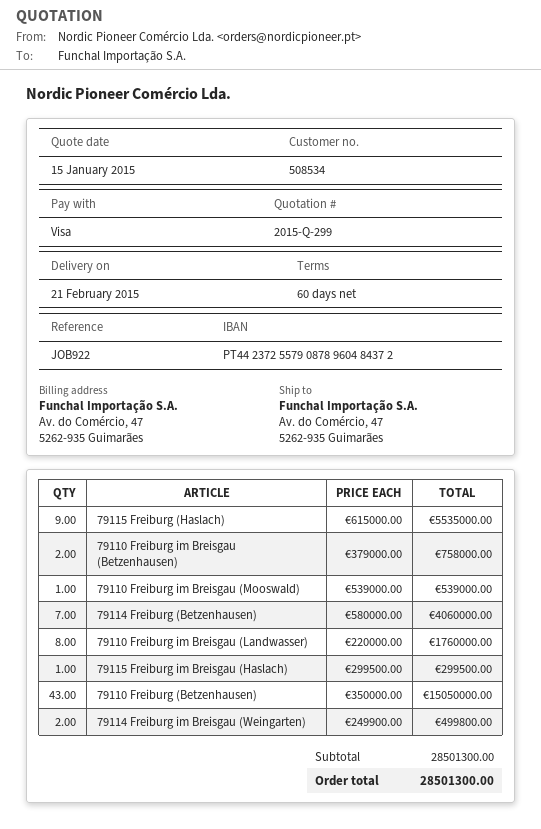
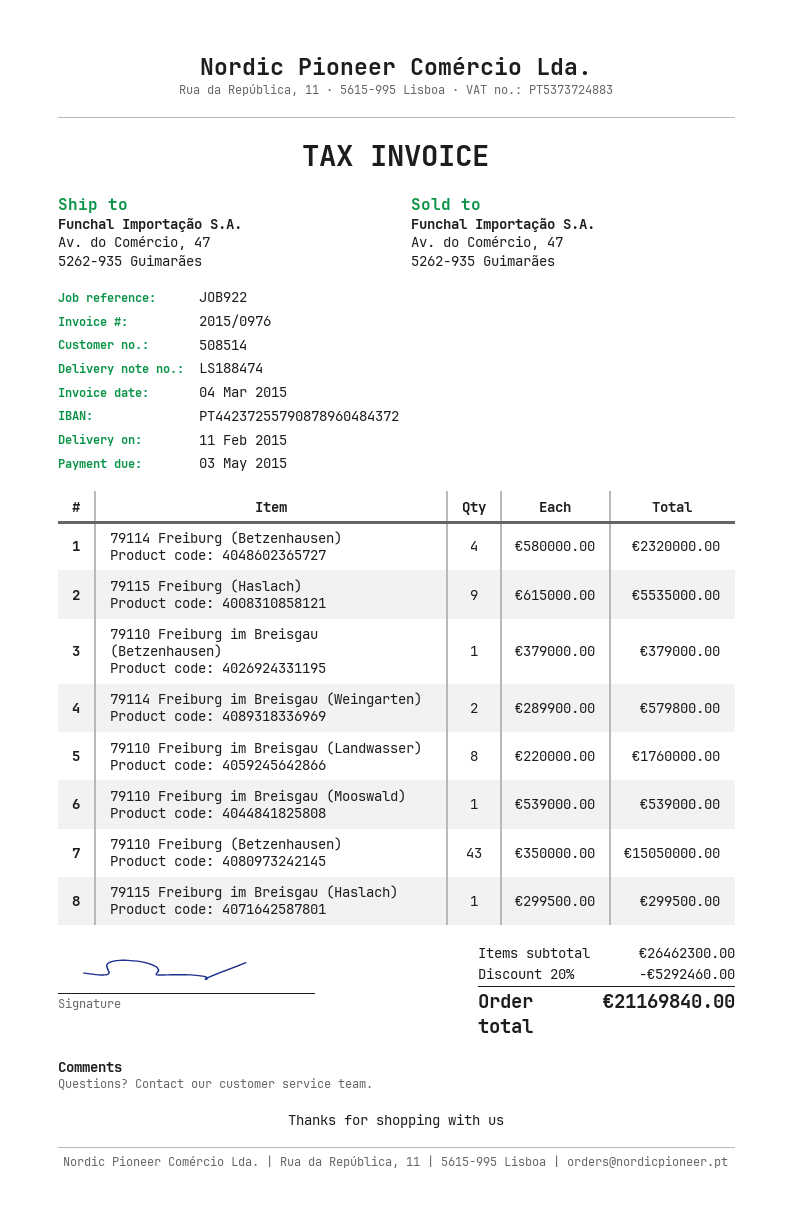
delivery date: 2015-02-21 -> 2015-02-11
customer number: 508534 -> 508514
79110 Freiburg im Breisgau (Betzenhausen): 2 x 379000.00 = 758000.00 -> 1 x 379000.00 = 379000.00
79114 Freiburg (Betzenhausen): 7 x 580000.00 = 4060000.00 -> 4 x 580000.00 = 2320000.00
79114 Freiburg im Breisgau (Weingarten): 2 x 249900.00 = 499800.00 -> 2 x 289900.00 = 579800.00
subtotal: 28501300.00 -> 26462300.00
discount: none -> 20% = 5292460.00
total: 28501300.00 -> 21169840.00

